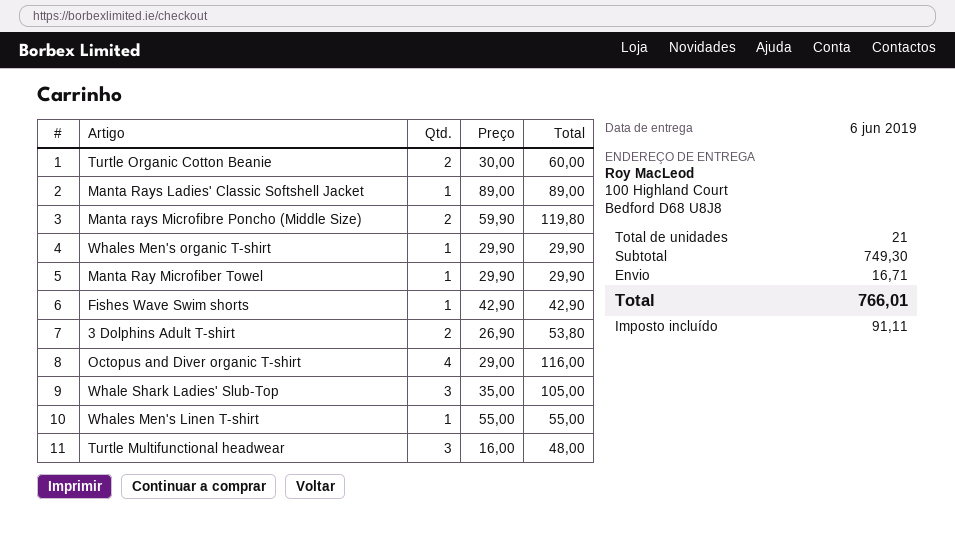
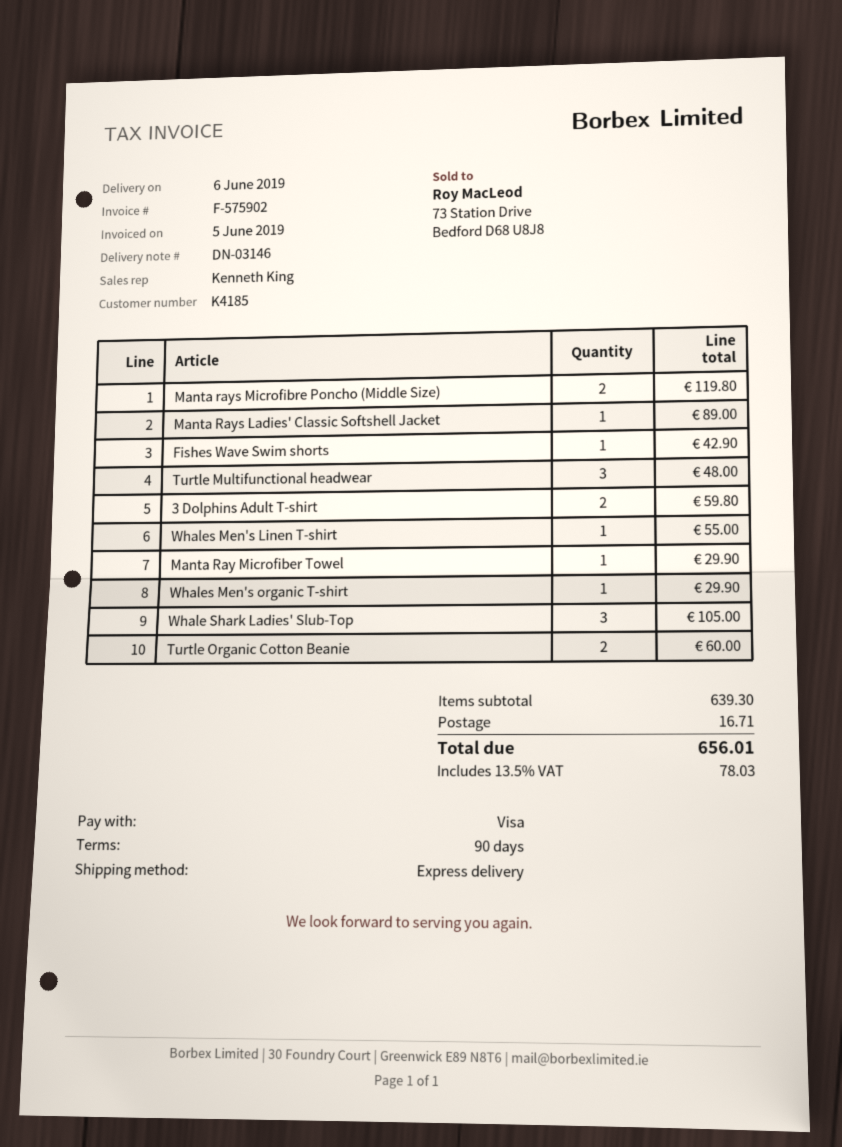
3 Dolphins Adult T-shirt: 2 for 53.80 -> 2 for 59.80
Octopus and Diver organic T-shirt: 4 for 116.00 -> none
subtotal: 749.30 -> 639.30
tax: 91.11 -> 78.03
total: 766.01 -> 656.01

